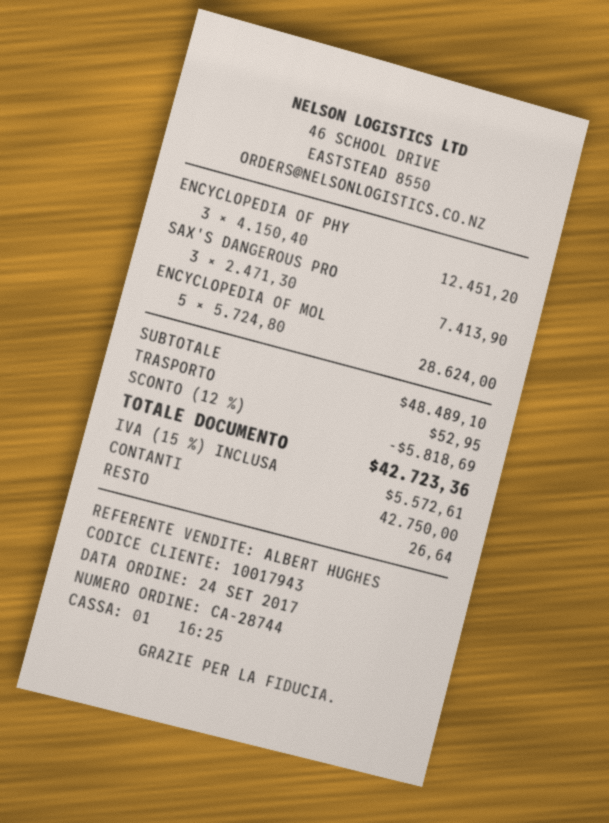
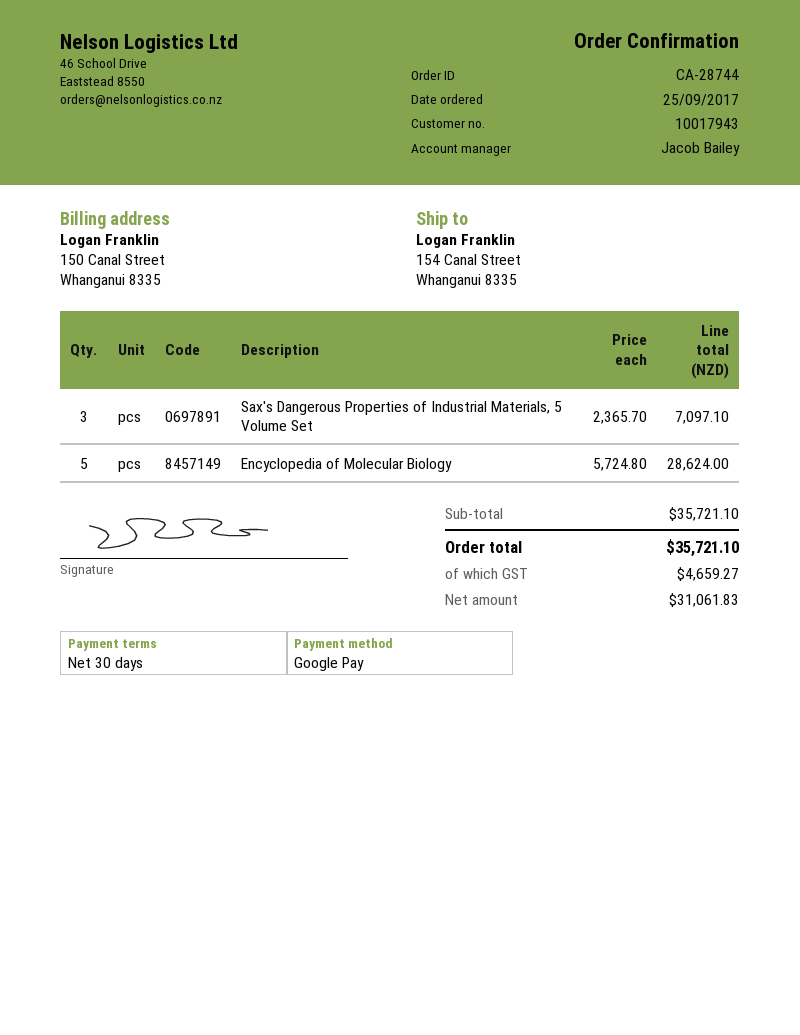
order date: 2017-09-24 -> 2017-09-25
sales rep: ALBERT HUGHES -> Jacob Bailey
payment method: cash -> Google Pay
ENCYCLOPEDIA OF PHY: 3 x 4150.40 = 12451.20 -> none
SAX'S DANGEROUS PRO: 3 x 2471.30 = 7413.90 -> 3 x 2365.70 = 7097.10
subtotal: 48489.10 -> 35721.10
discount: 12% = 5818.69 -> none
shipping: 52.95 -> none
tax: 5572.61 -> 4659.27
total: 42723.36 -> 35721.10

